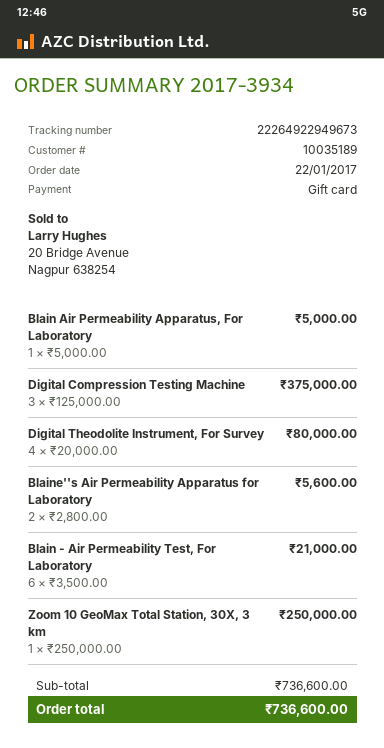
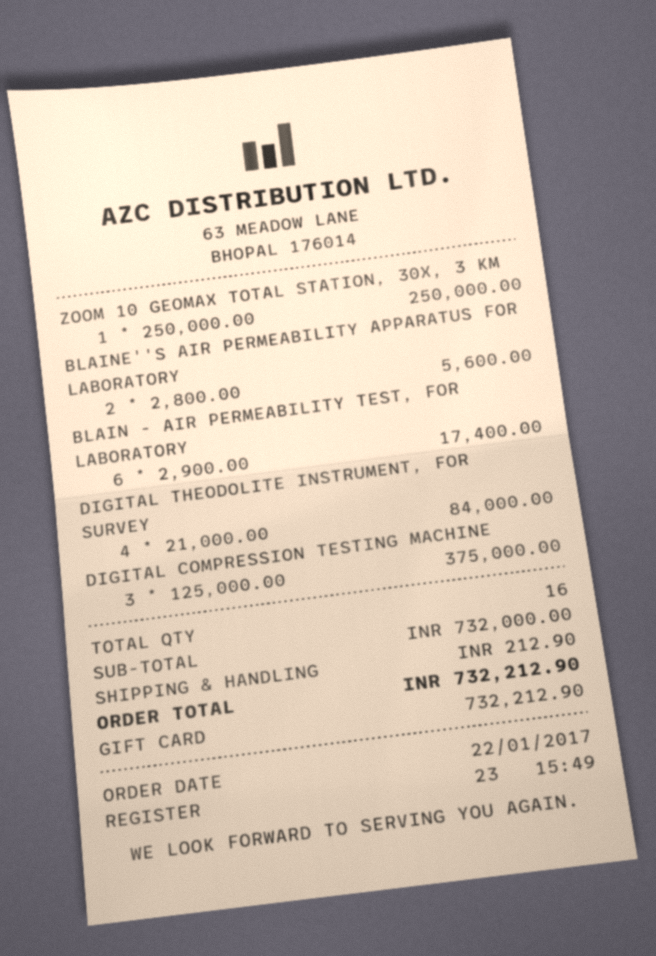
Blain Air Permeability Apparatus, For Laboratory: 1 x 5000.00 = 5000.00 -> none
Digital Theodolite Instrument, For Survey: 4 x 20000.00 = 80000.00 -> 4 x 21000.00 = 84000.00
Blain - Air Permeability Test, For Laboratory: 6 x 3500.00 = 21000.00 -> 6 x 2900.00 = 17400.00
subtotal: 736600.00 -> 732000.00
shipping: none -> 212.90
total: 736600.00 -> 732212.90

